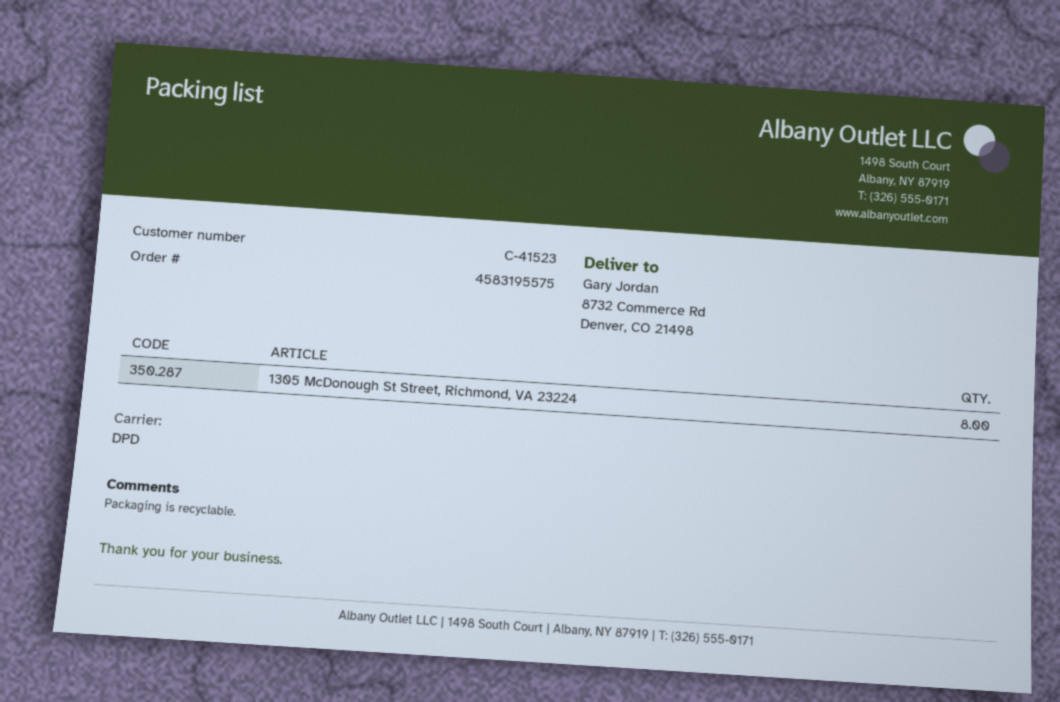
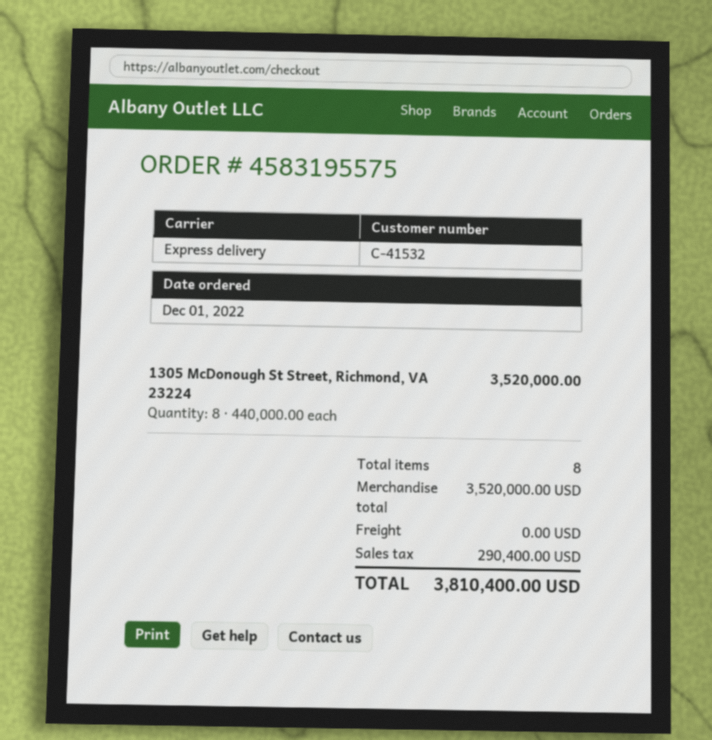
customer number: C-41523 -> C-41532
shipping method: DPD -> express

